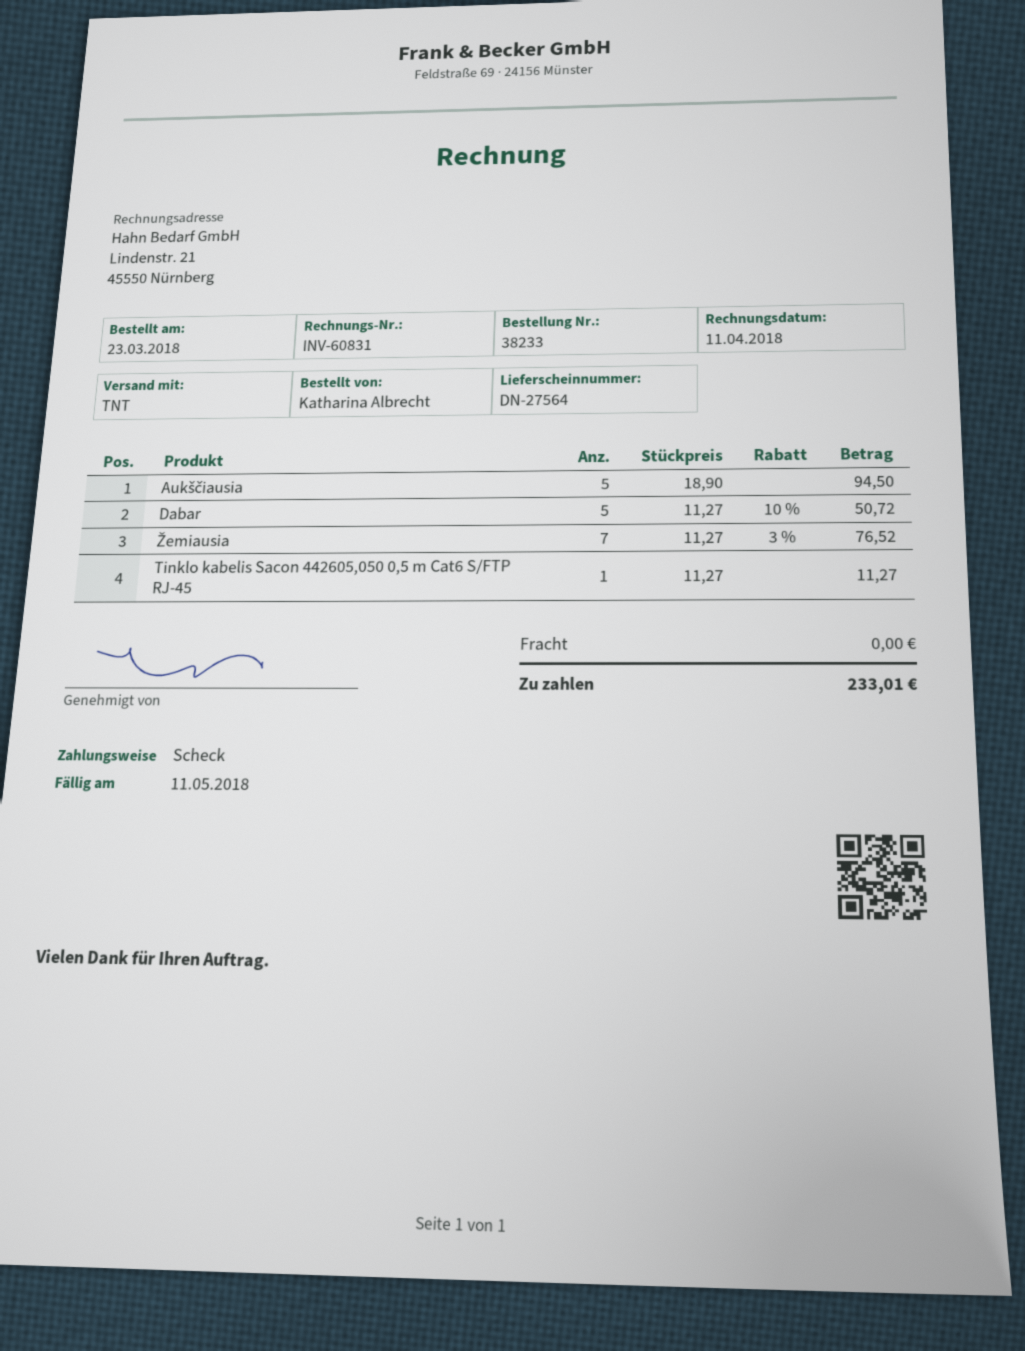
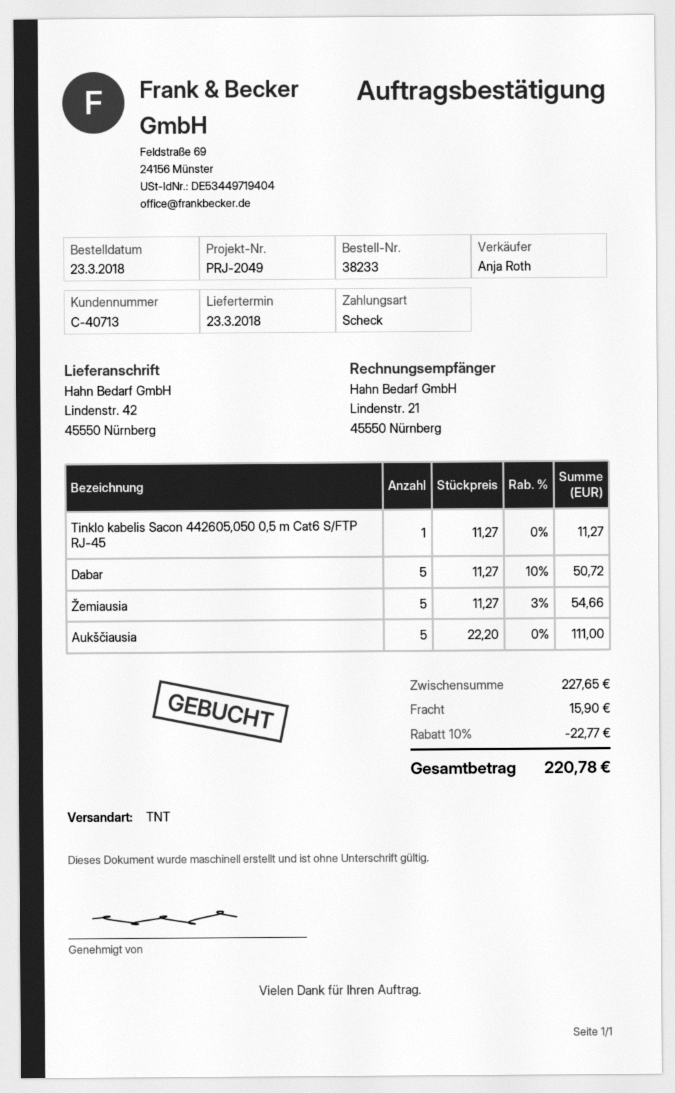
Aukščiausia: 5 x 18.90 = 94.50 -> 5 x 22.20 = 111.00
Žemiausia: 7 x 11.27 - 3% = 76.52 -> 5 x 11.27 - 3% = 54.66
discount: none -> 10% = 22.77
shipping: 0.00 -> 15.90
total: 233.01 -> 220.78

